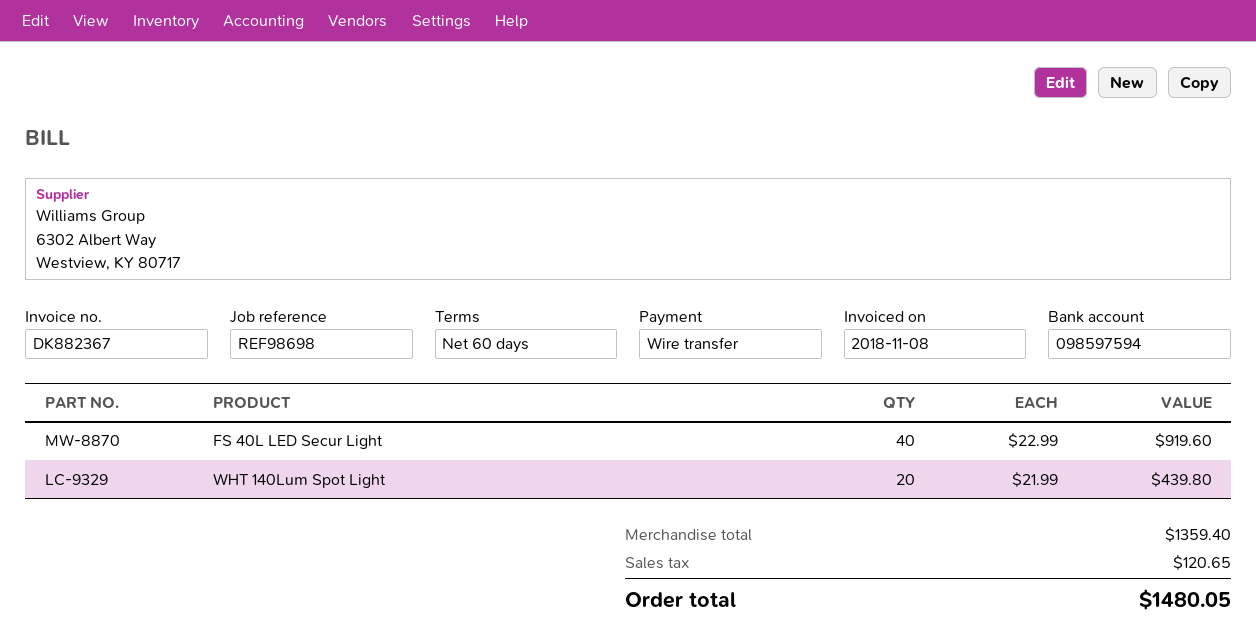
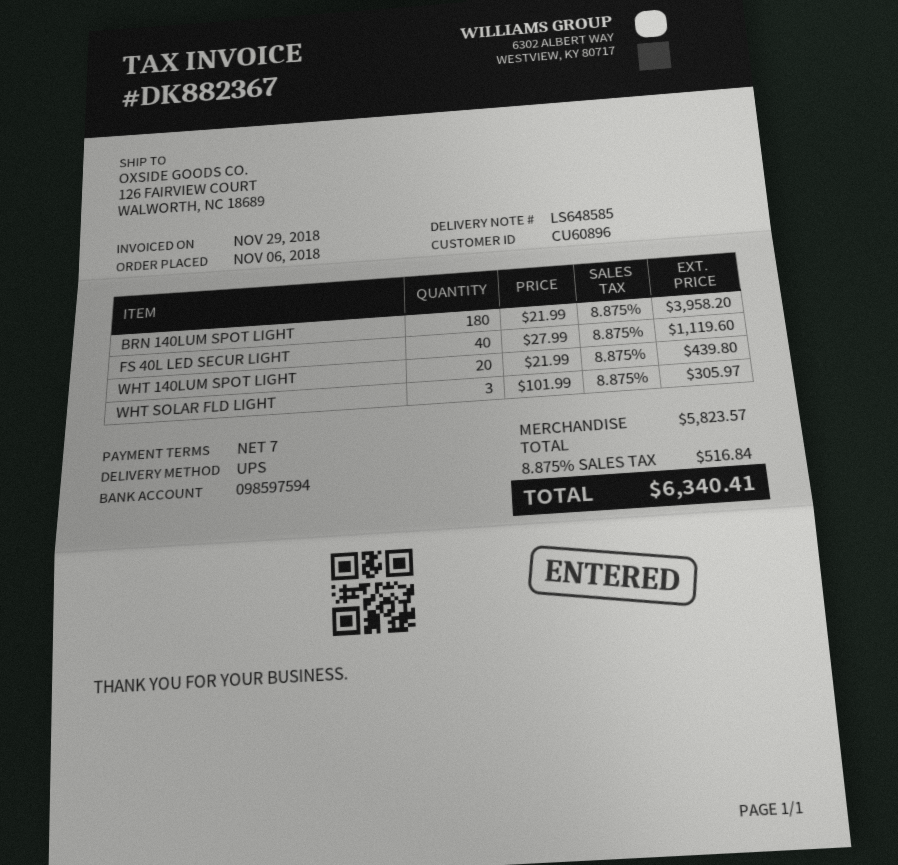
invoice date: 2018-11-08 -> 2018-11-29
payment terms: 60 days -> 7 days
FS 40L LED Secur Light: 40 x 22.99 = 919.60 -> 40 x 27.99 = 1119.60
BRN 140LUM SPOT LIGHT: none -> 180 x 21.99 = 3958.20
WHT SOLAR FLD LIGHT: none -> 3 x 101.99 = 305.97
subtotal: 1359.40 -> 5823.57
tax: 120.65 -> 516.84
total: 1480.05 -> 6340.41

